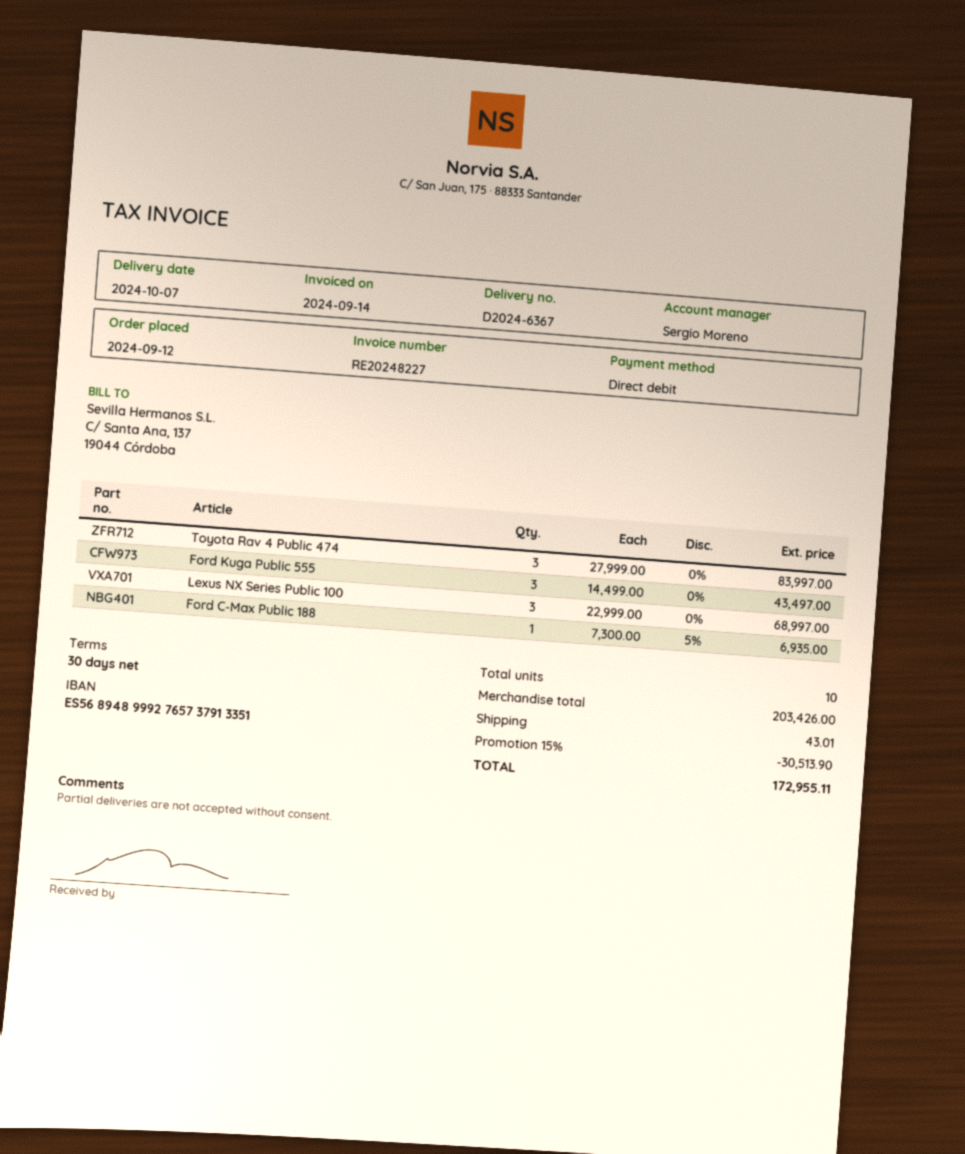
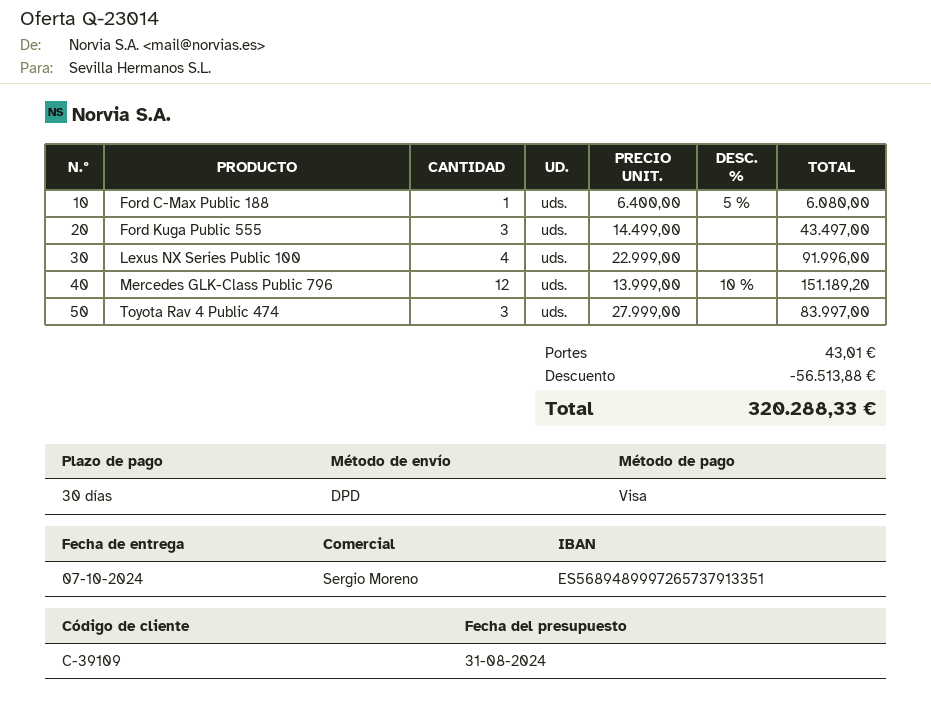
payment method: direct debit -> Visa
bank account: ES5689489992765737913351 -> ES5689489997265737913351
Lexus NX Series Public 100: 3 x 22999.00 = 68997.00 -> 4 x 22999.00 = 91996.00
Ford C-Max Public 188: 1 x 7300.00 - 5% = 6935.00 -> 1 x 6400.00 - 5% = 6080.00
Mercedes GLK-Class Public 796: none -> 12 x 13999.00 - 10% = 151189.20
discount: 30513.90 -> 56513.88
total: 172955.11 -> 320288.33

